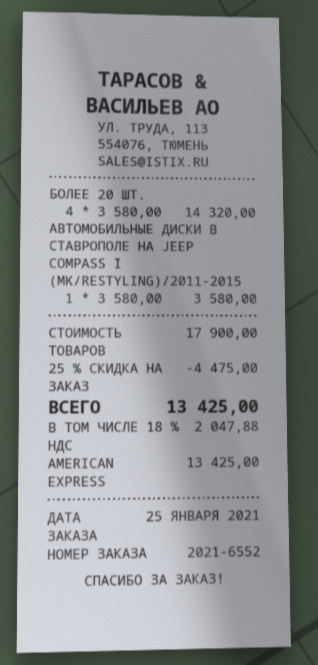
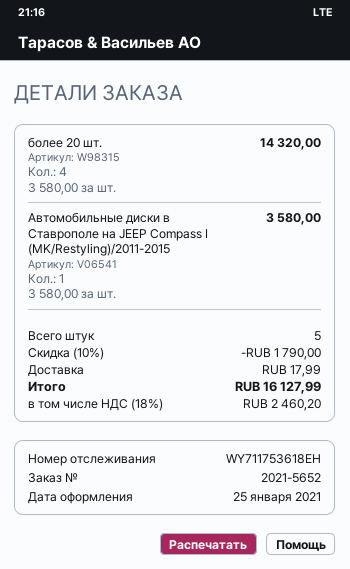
order number: 2021-6552 -> 2021-5652
discount: 25% = 4475.00 -> 10% = 1790.00
shipping: none -> 17.99
tax: 18% = 2047.88 -> 18% = 2460.20
total: 13425.00 -> 16127.99

